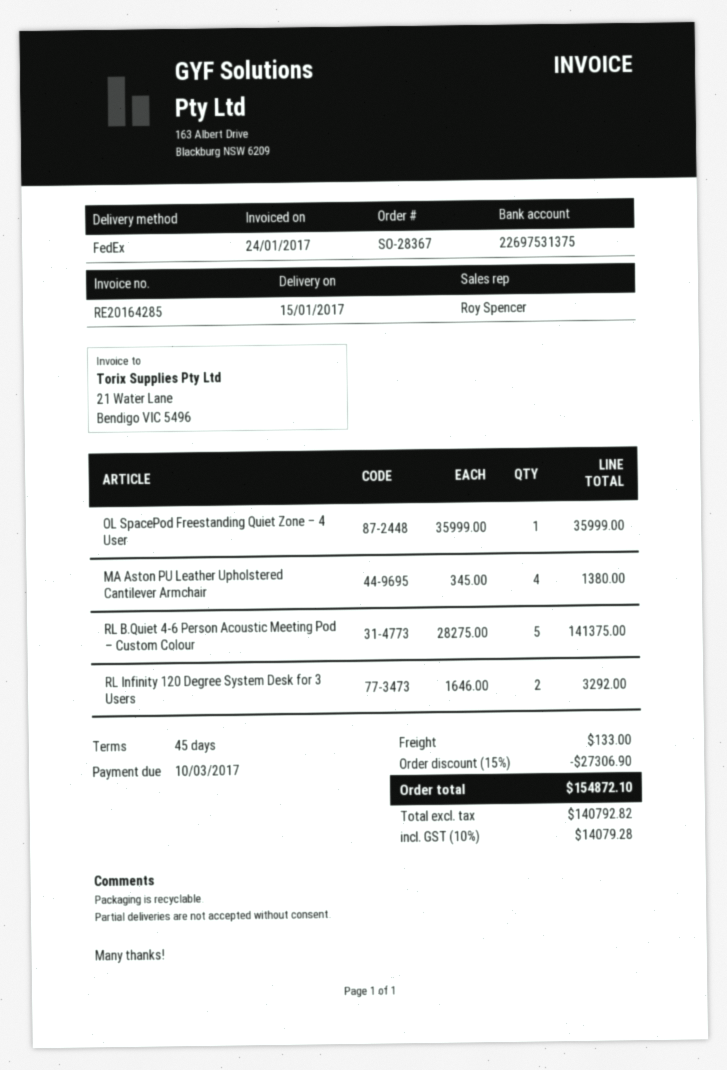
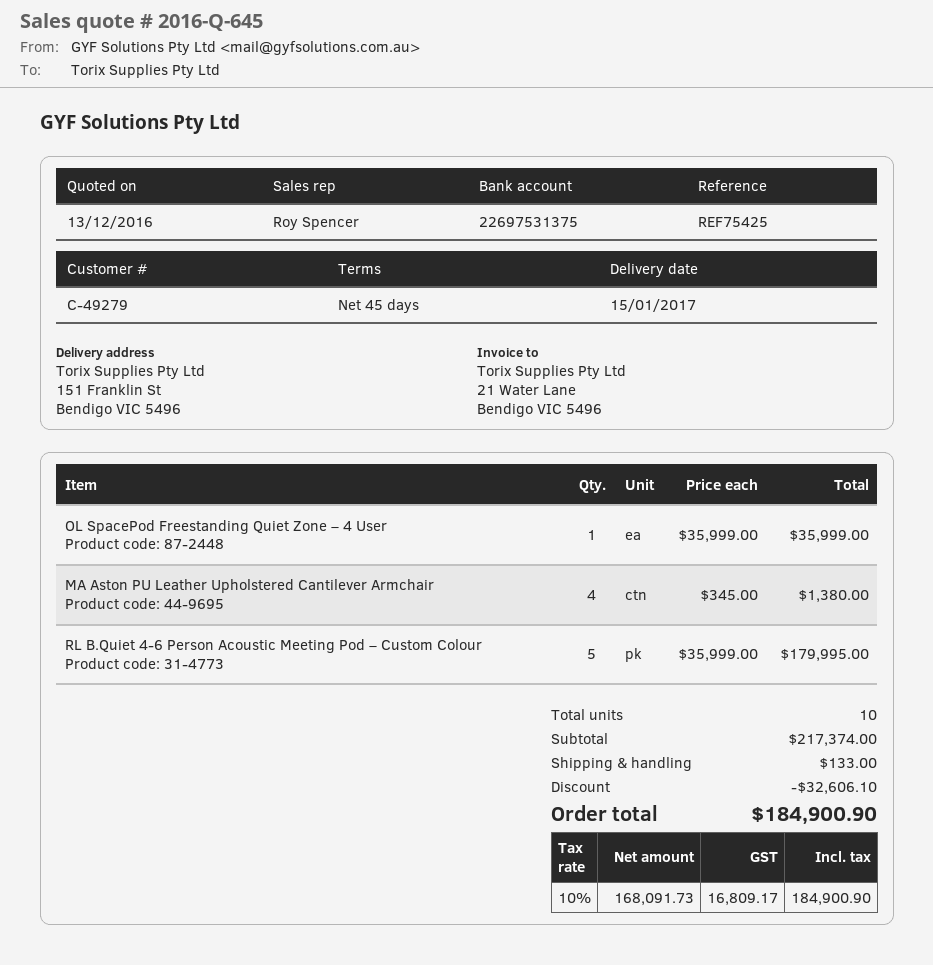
RL B.Quiet 4-6 Person Acoustic Meeting Pod – Custom Colour: 5 x 28275.00 = 141375.00 -> 5 x 35999.00 = 179995.00
RL Infinity 120 Degree System Desk for 3 Users: 2 x 1646.00 = 3292.00 -> none
discount: 27306.90 -> 32606.10
net: 140792.82 -> 168091.73
tax: 10% = 14079.28 -> 10% = 16809.17
total: 154872.10 -> 184900.90

